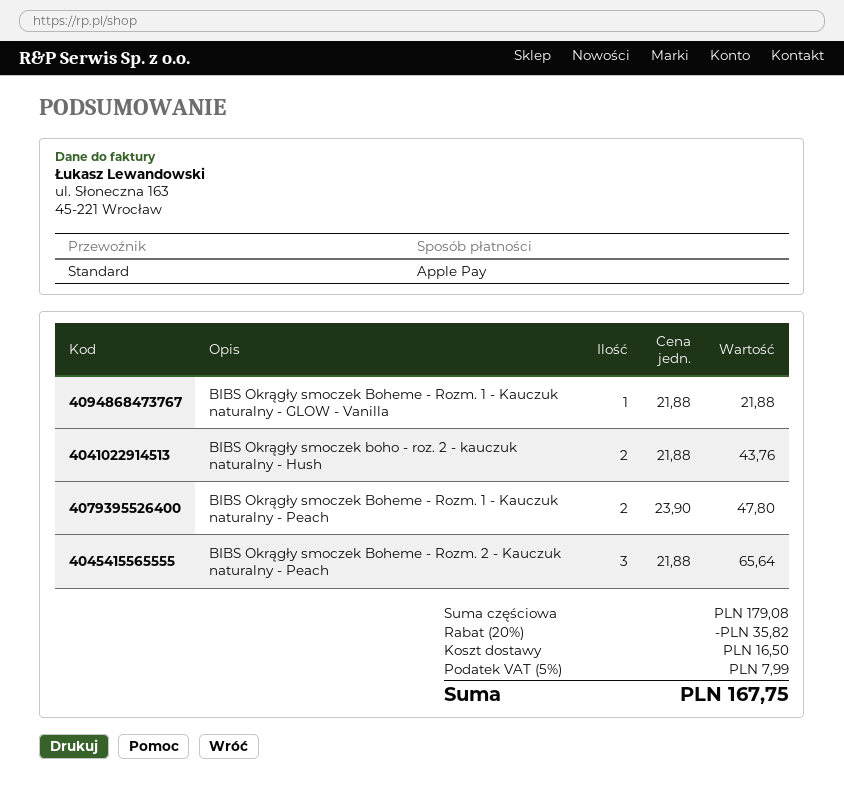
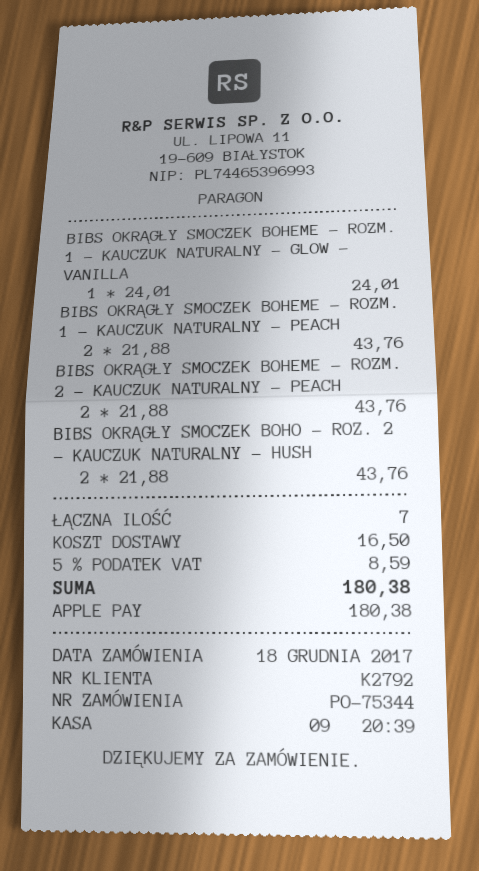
BIBS Okrągły smoczek Boheme - Rozm. 1 - Kauczuk naturalny - GLOW - Vanilla: 1 x 21.88 = 21.88 -> 1 x 24.01 = 24.01
BIBS Okrągły smoczek Boheme - Rozm. 1 - Kauczuk naturalny - Peach: 2 x 23.90 = 47.80 -> 2 x 21.88 = 43.76
BIBS Okrągły smoczek Boheme - Rozm. 2 - Kauczuk naturalny - Peach: 3 x 21.88 = 65.64 -> 2 x 21.88 = 43.76
discount: 20% = 35.82 -> none
tax: 5% = 7.99 -> 5% = 8.59
total: 167.75 -> 180.38

